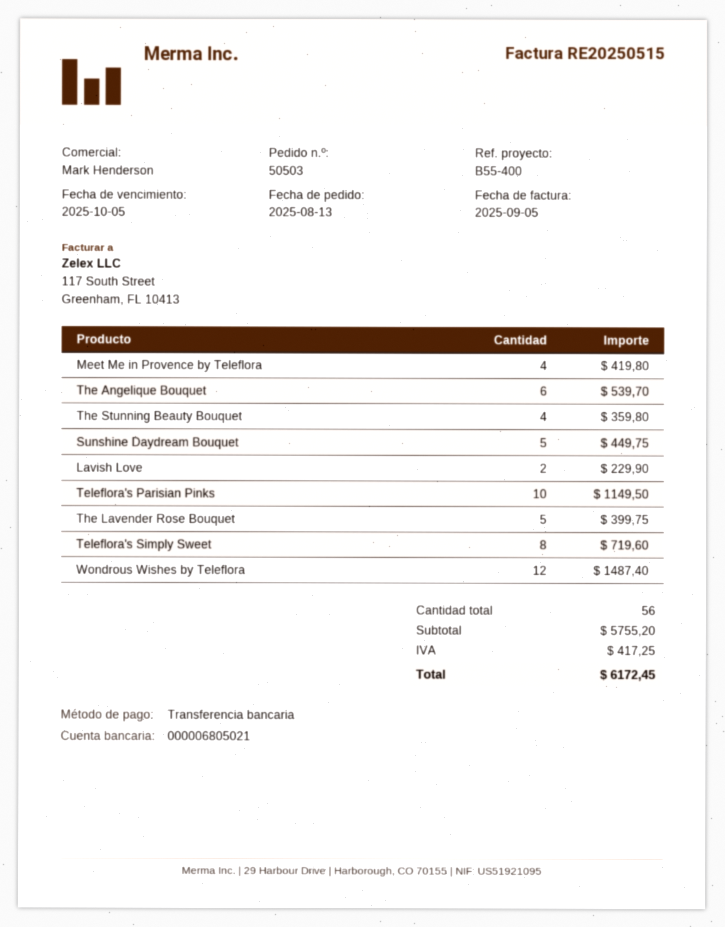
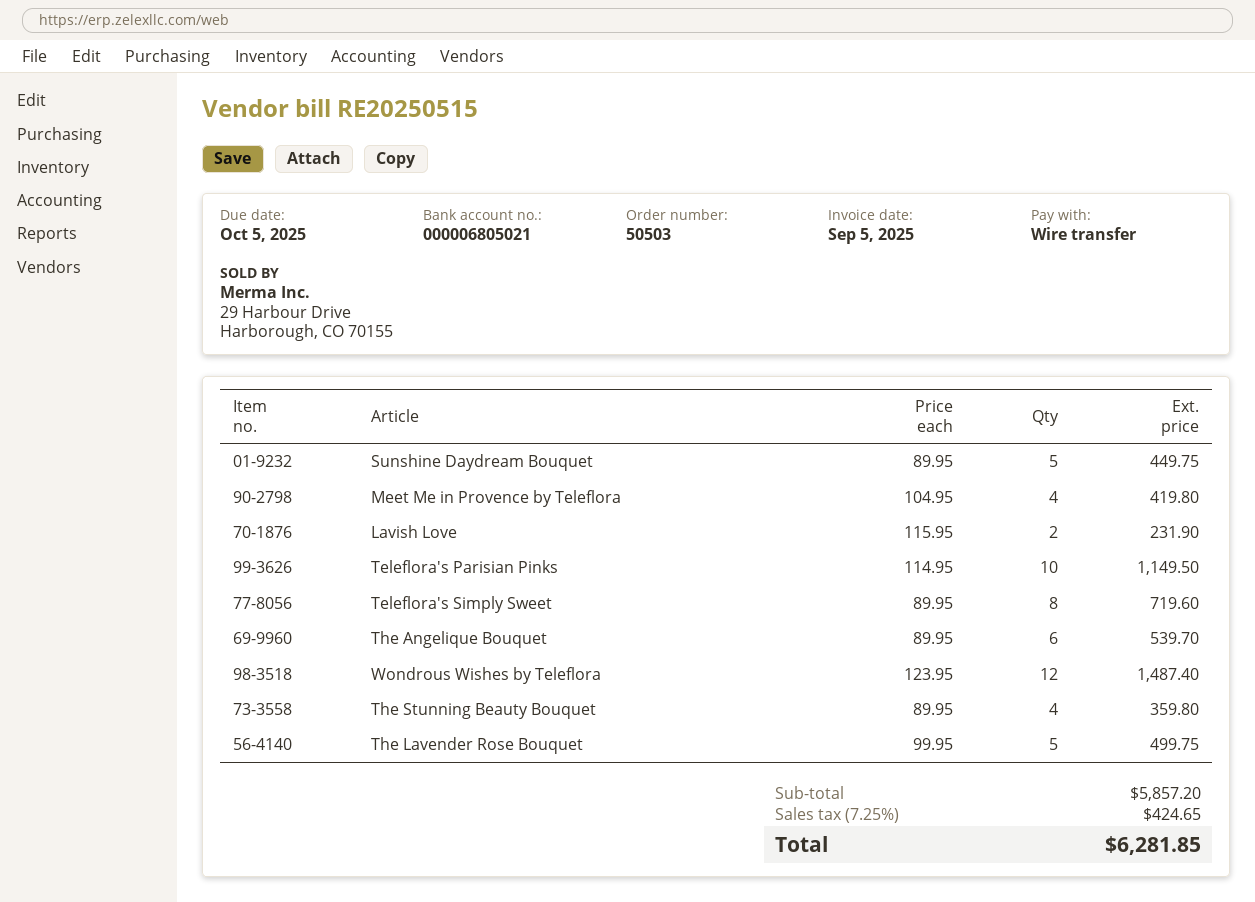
Lavish Love: 2 for 229.90 -> 2 for 231.90
The Lavender Rose Bouquet: 5 for 399.75 -> 5 for 499.75
subtotal: 5755.20 -> 5857.20
tax: 417.25 -> 424.65
total: 6172.45 -> 6281.85

